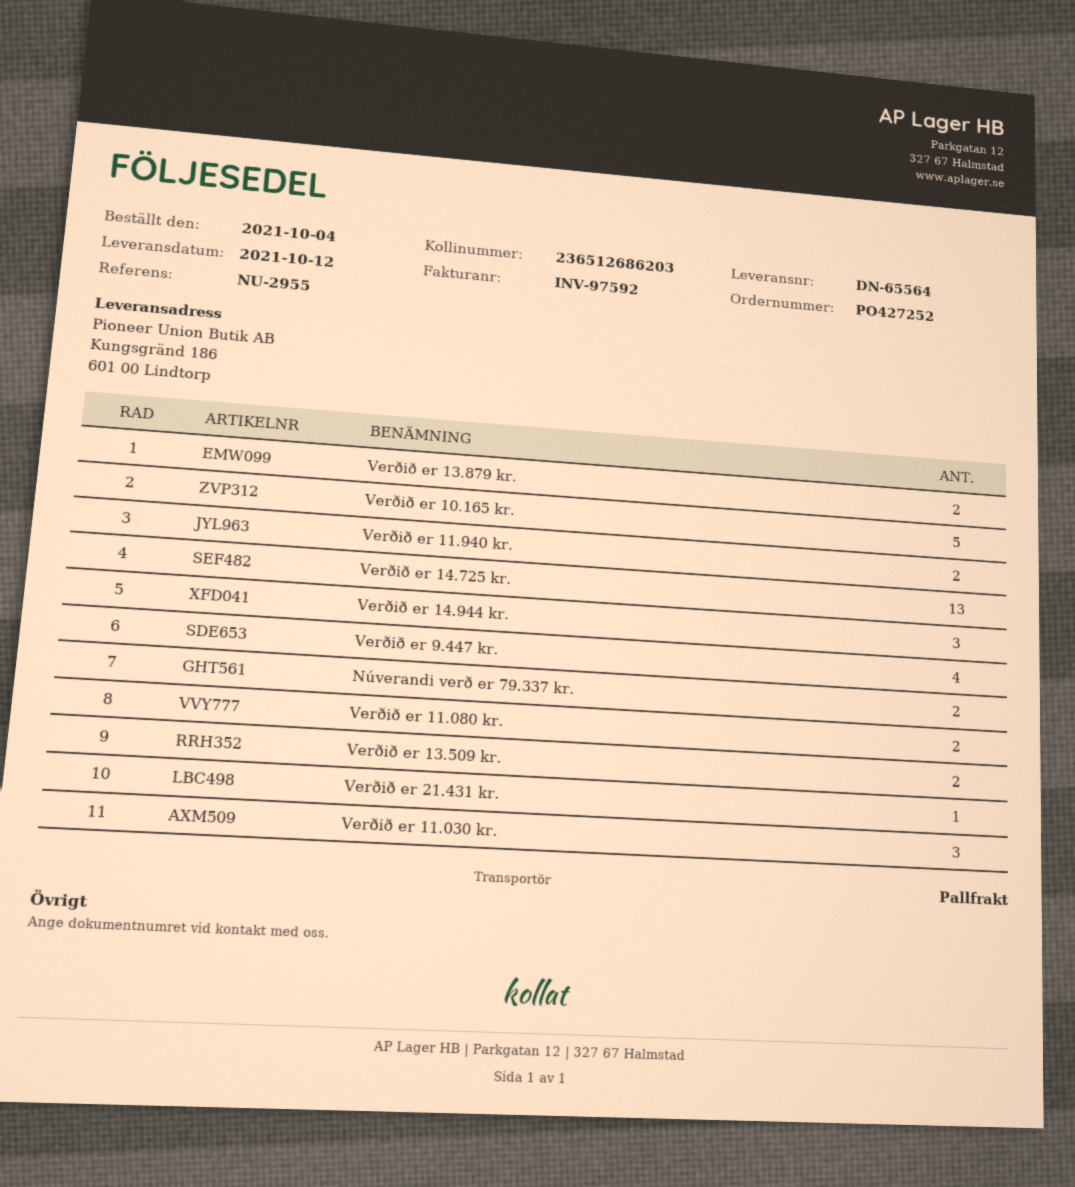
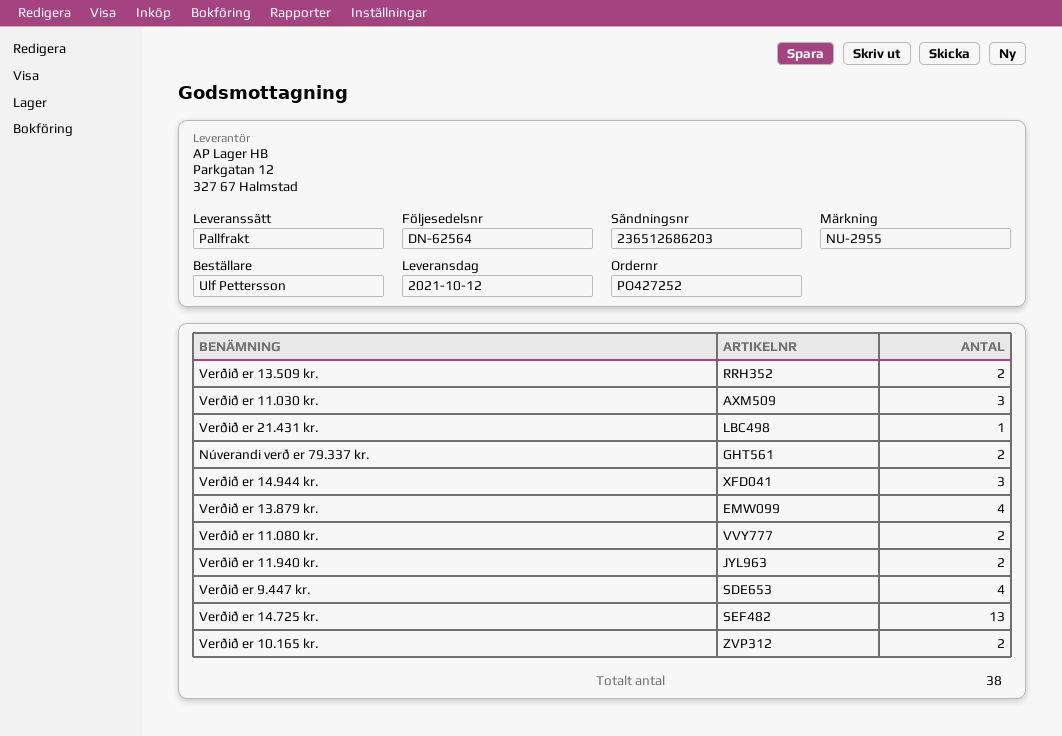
delivery note number: DN-65564 -> DN-62564
Verðið er 13.879 kr.: 2 -> 4
Verðið er 10.165 kr.: 5 -> 2

